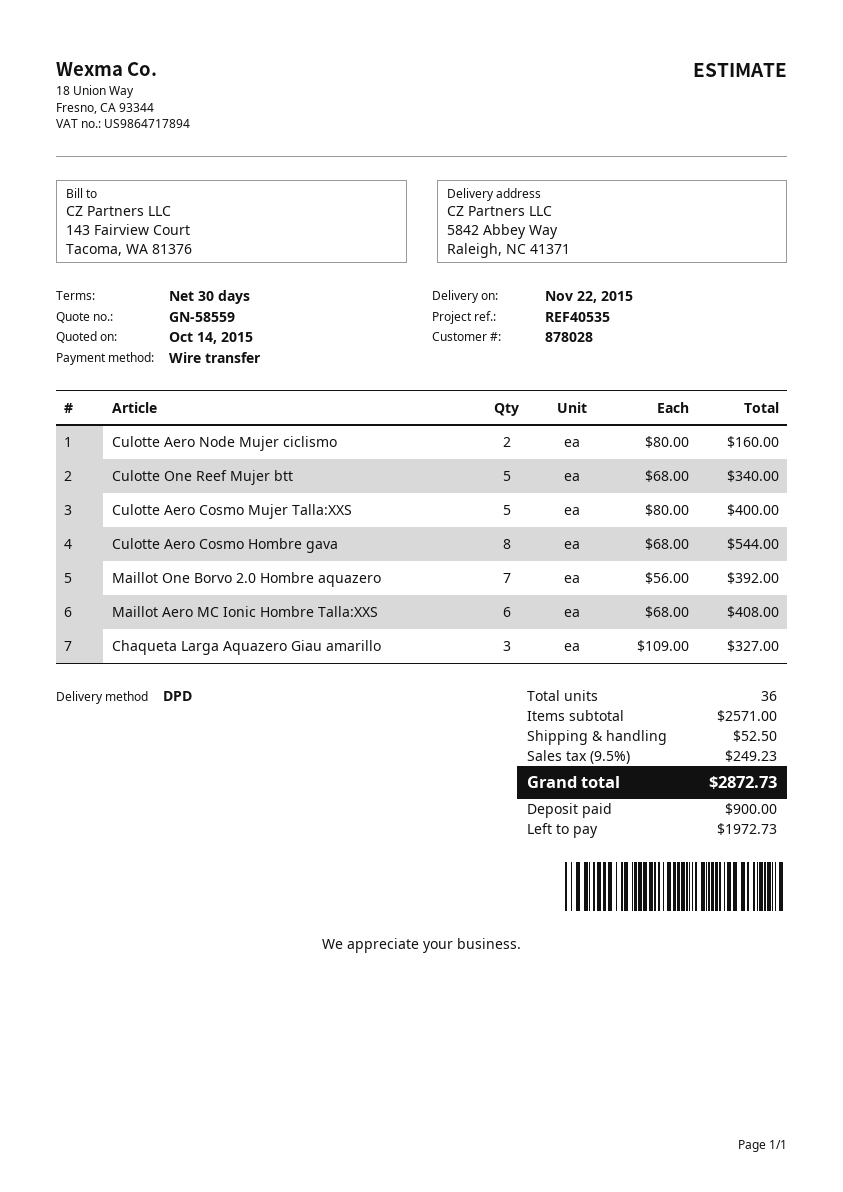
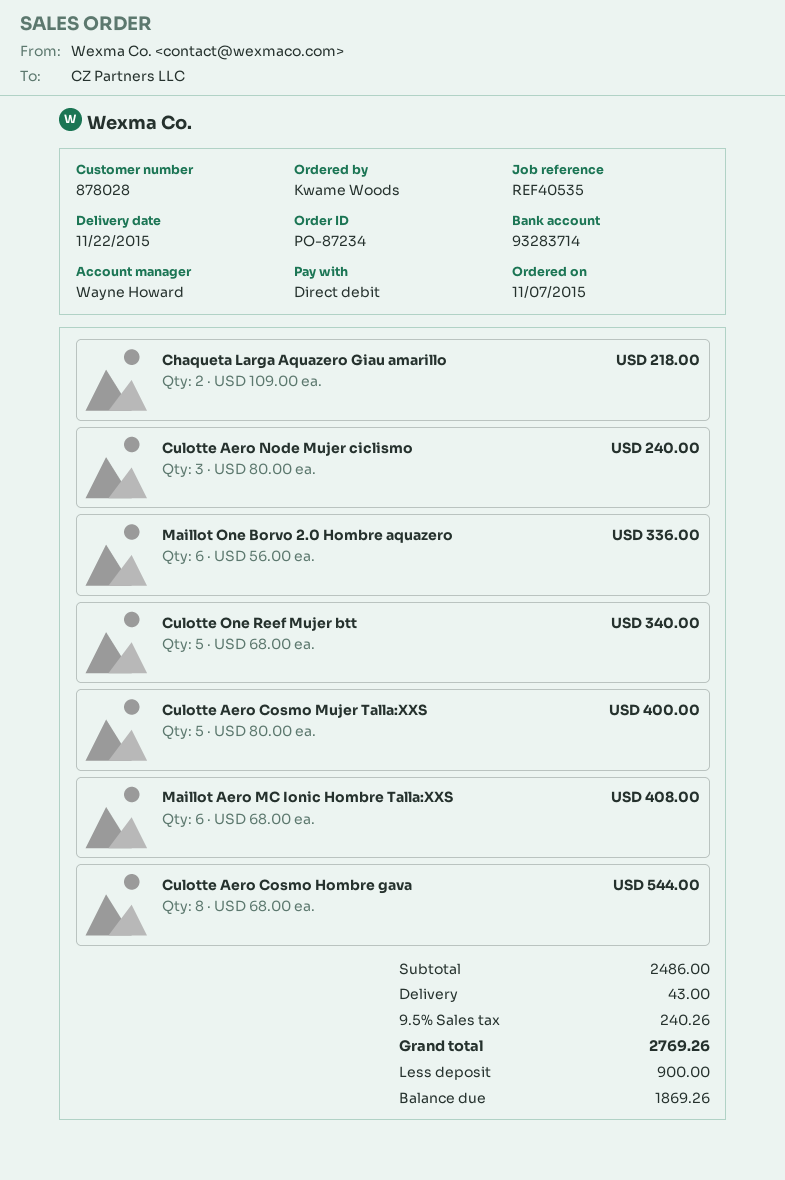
payment method: bank transfer -> direct debit
Culotte Aero Node Mujer ciclismo: 2 x 80.00 = 160.00 -> 3 x 80.00 = 240.00
Maillot One Borvo 2.0 Hombre aquazero: 7 x 56.00 = 392.00 -> 6 x 56.00 = 336.00
Chaqueta Larga Aquazero Giau amarillo: 3 x 109.00 = 327.00 -> 2 x 109.00 = 218.00
subtotal: 2571.00 -> 2486.00
shipping: 52.50 -> 43.00
tax: 9.5% = 249.23 -> 9.5% = 240.26
total: 2872.73 -> 2769.26
balance: 1972.73 -> 1869.26

